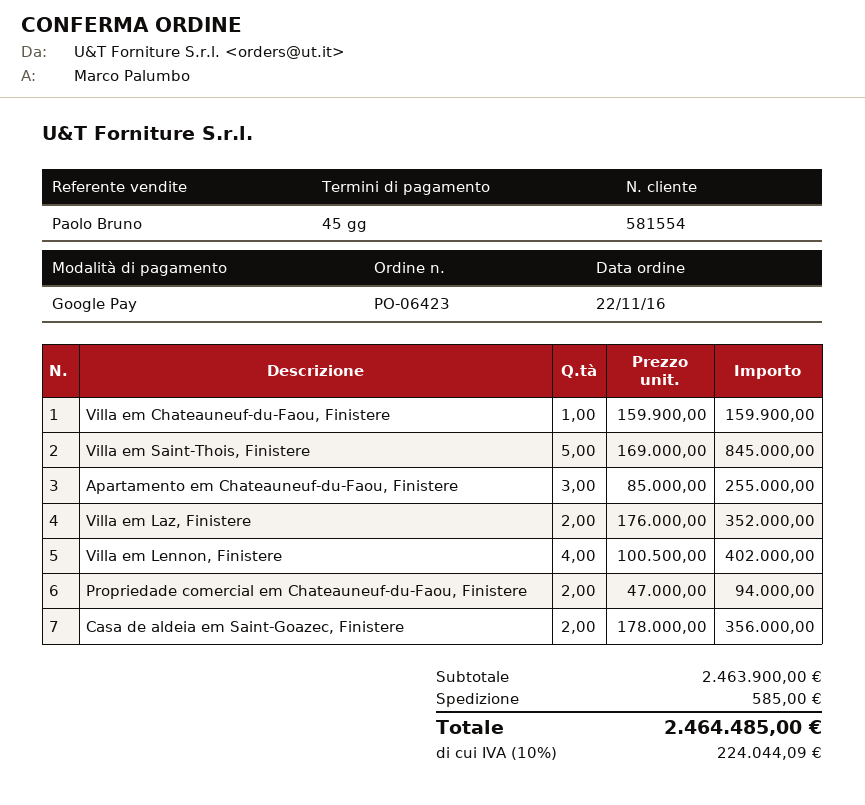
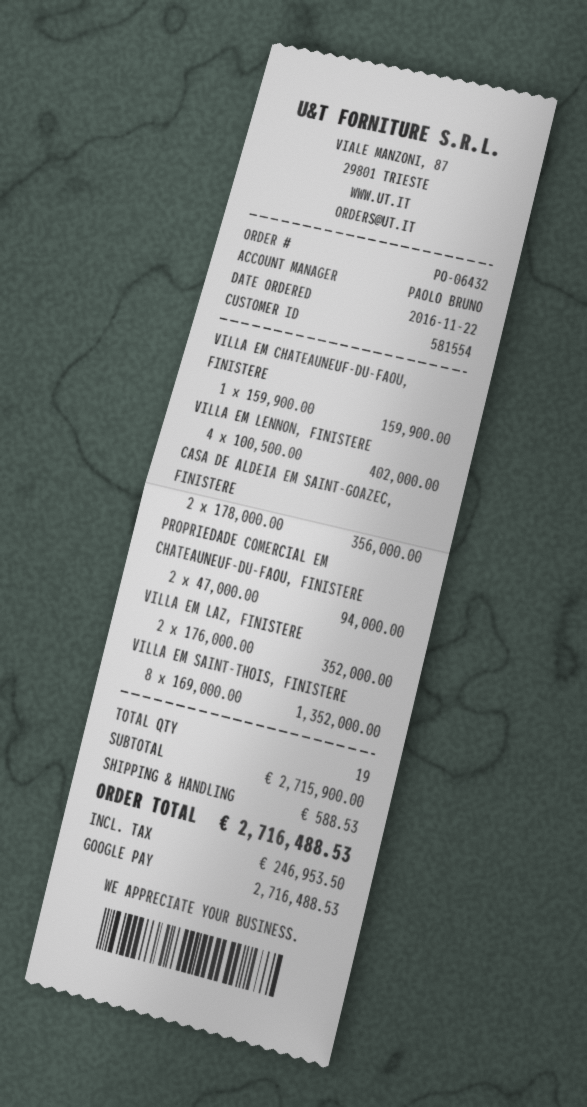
order number: PO-06423 -> PO-06432
Villa em Saint-Thois, Finistere: 5 x 169000.00 = 845000.00 -> 8 x 169000.00 = 1352000.00
Apartamento em Chateauneuf-du-Faou, Finistere: 3 x 85000.00 = 255000.00 -> none
subtotal: 2463900.00 -> 2715900.00
shipping: 585.00 -> 588.53
tax: 224044.09 -> 246953.50
total: 2464485.00 -> 2716488.53

